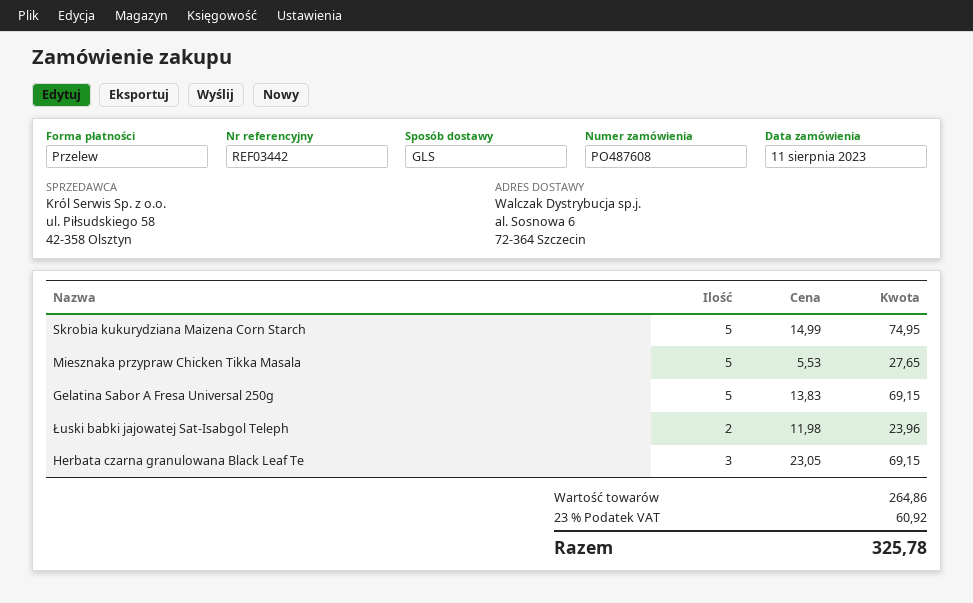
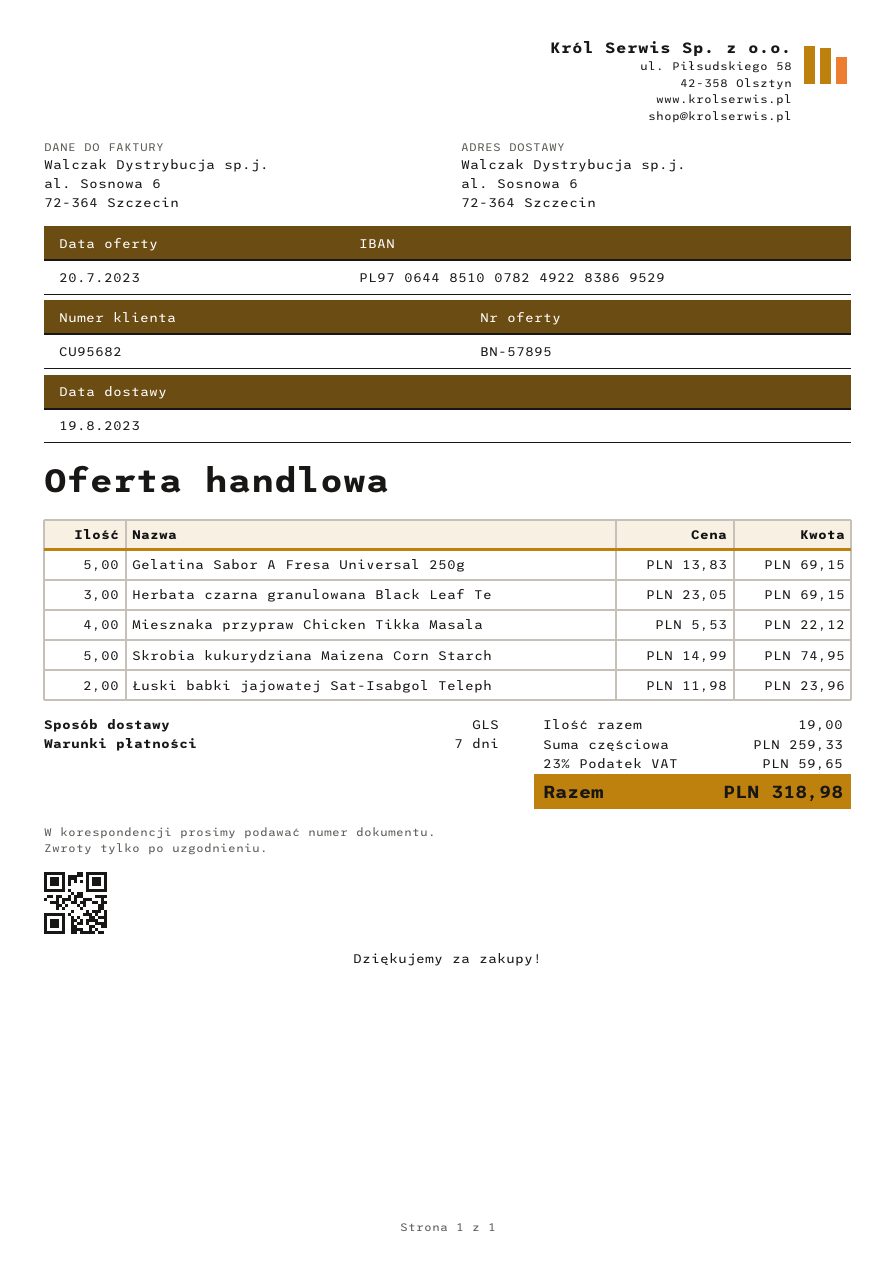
Miesznaka przypraw Chicken Tikka Masala: 5 x 5.53 = 27.65 -> 4 x 5.53 = 22.12
subtotal: 264.86 -> 259.33
tax: 23% = 60.92 -> 23% = 59.65
total: 325.78 -> 318.98

